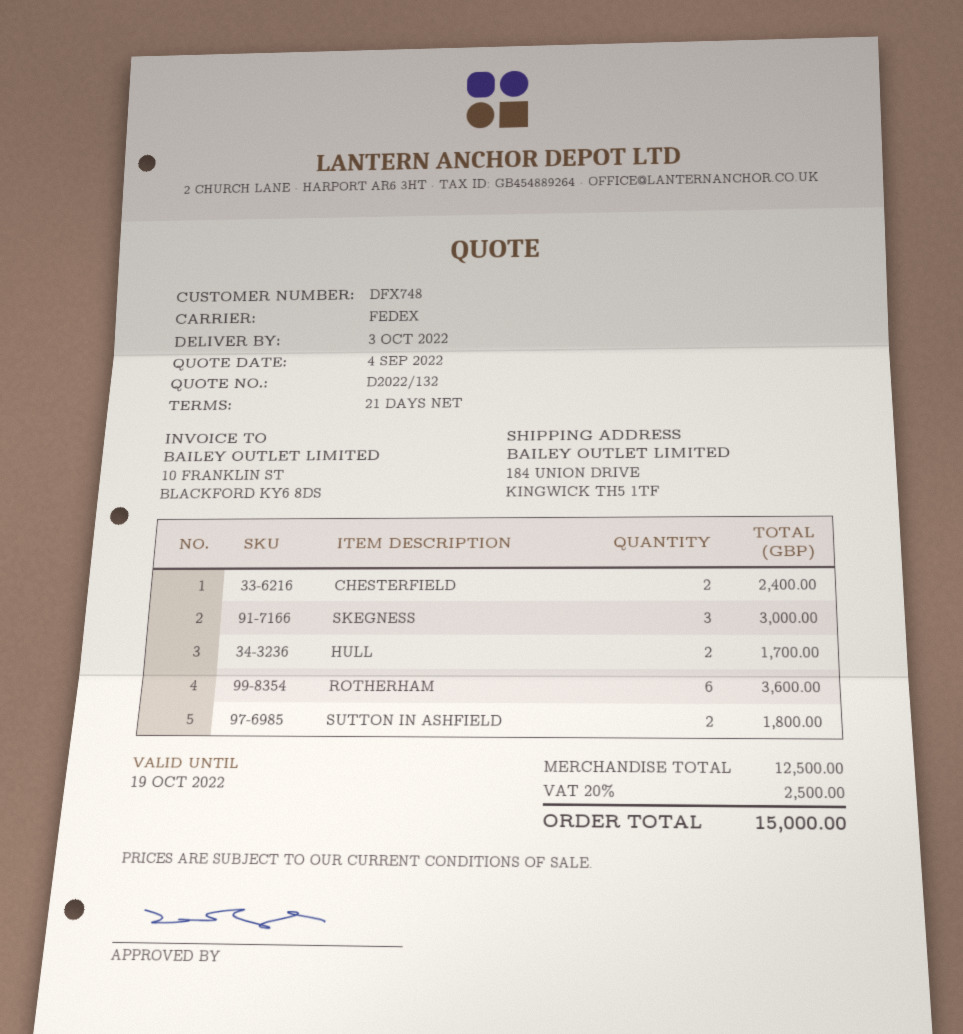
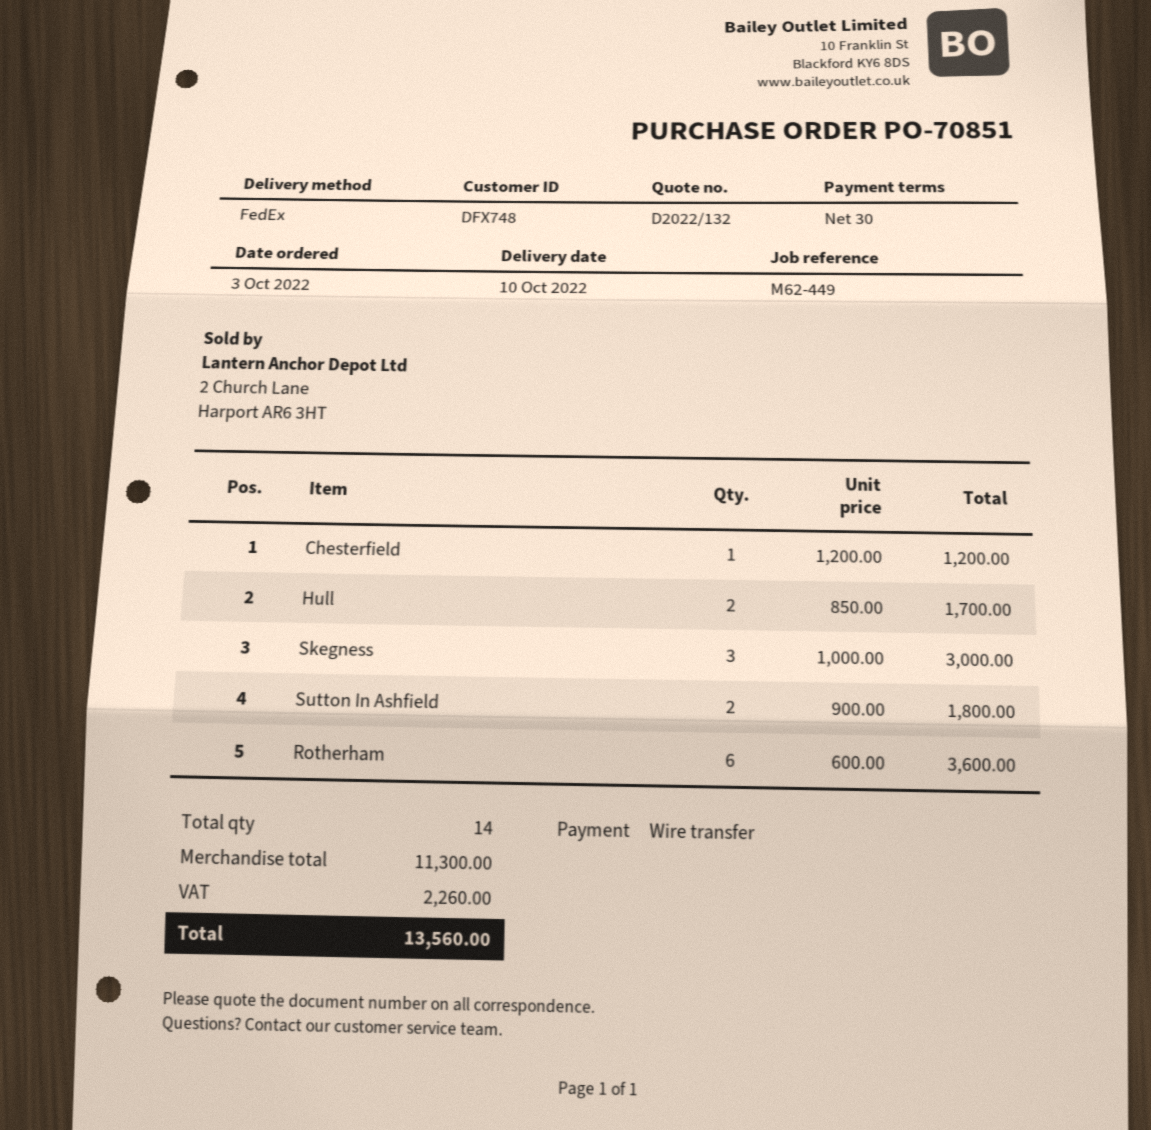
delivery date: 2022-10-03 -> 2022-10-10
payment terms: 21 days -> 30 days
CHESTERFIELD: 2 for 2400.00 -> 1 for 1200.00
subtotal: 12500.00 -> 11300.00
tax: 2500.00 -> 2260.00
total: 15000.00 -> 13560.00

